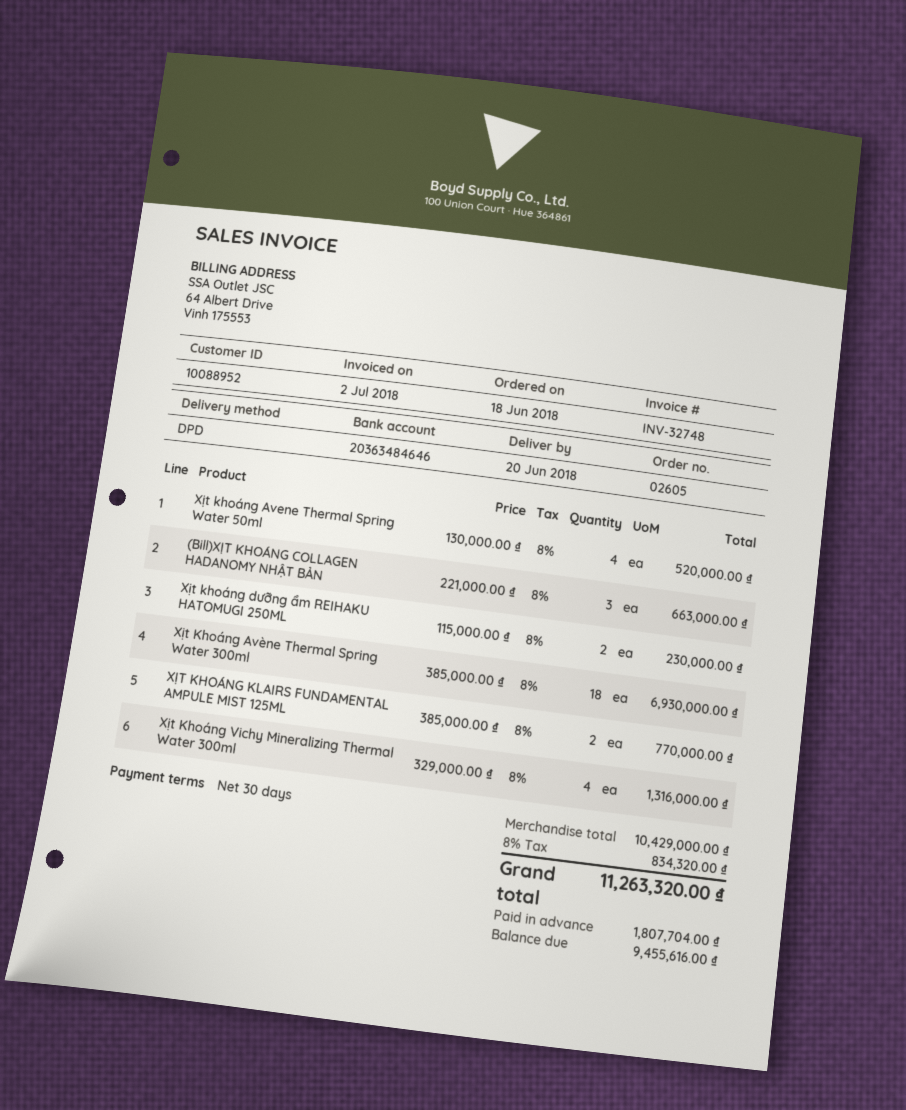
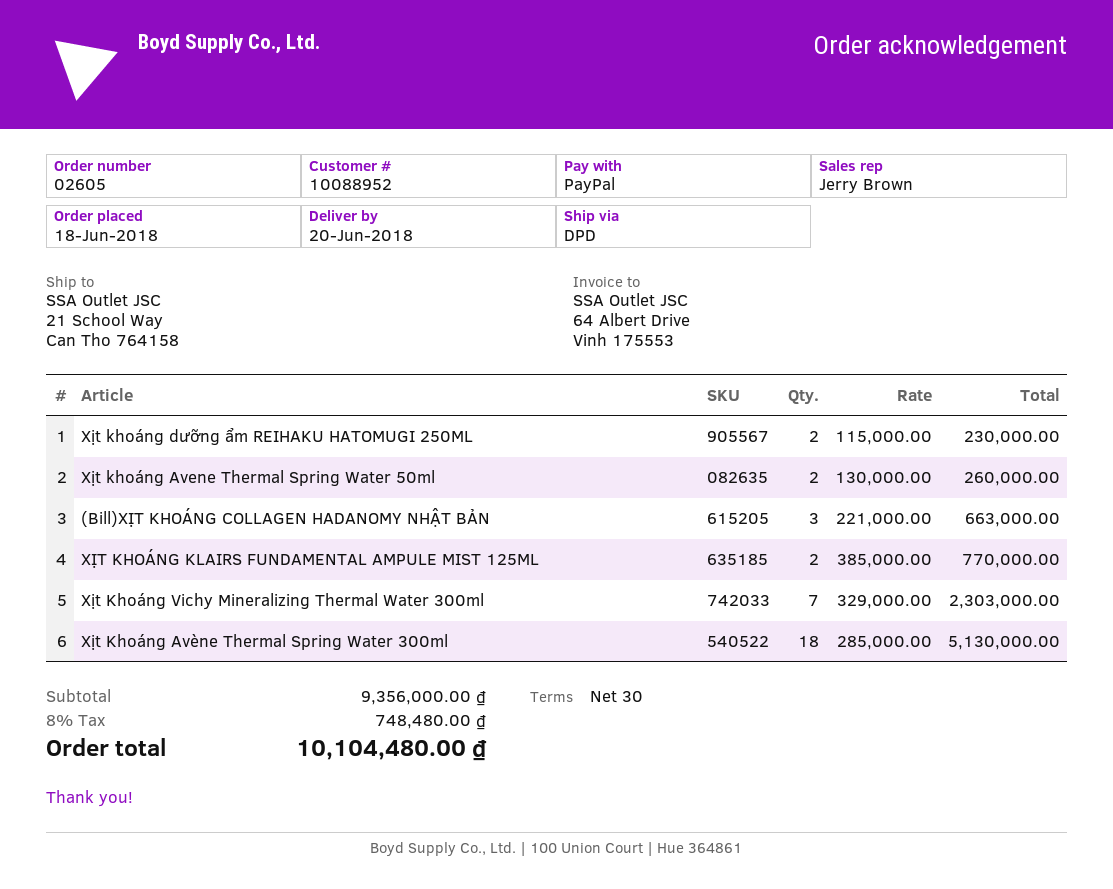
Xịt khoáng Avene Thermal Spring Water 50ml: 4 x 130000.00 = 520000.00 -> 2 x 130000.00 = 260000.00
Xịt Khoáng Avène Thermal Spring Water 300ml: 18 x 385000.00 = 6930000.00 -> 18 x 285000.00 = 5130000.00
Xịt Khoáng Vichy Mineralizing Thermal Water 300ml: 4 x 329000.00 = 1316000.00 -> 7 x 329000.00 = 2303000.00
subtotal: 10429000.00 -> 9356000.00
tax: 8% = 834320.00 -> 8% = 748480.00
total: 11263320.00 -> 10104480.00

